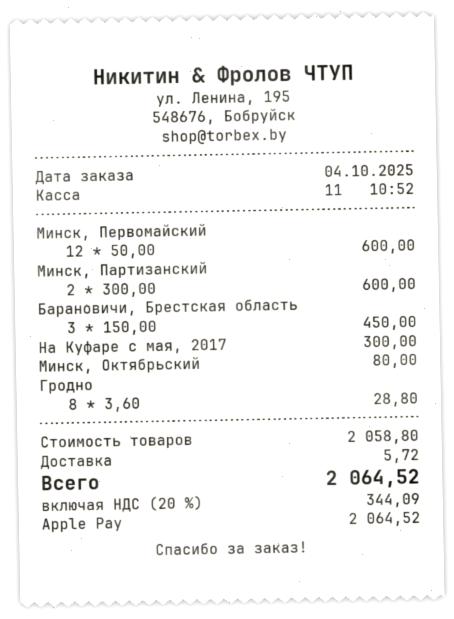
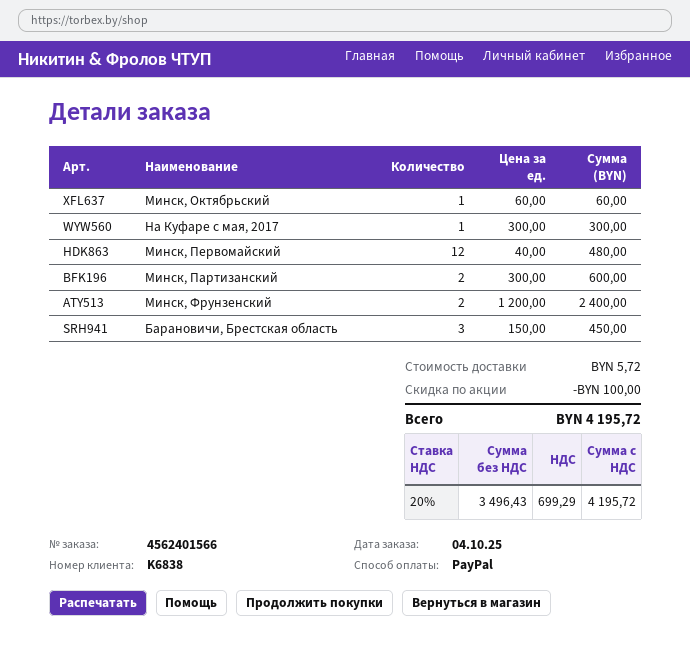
payment method: Apple Pay -> PayPal
Минск, Первомайский: 12 x 50.00 = 600.00 -> 12 x 40.00 = 480.00
Минск, Октябрьский: 1 x 80.00 = 80.00 -> 1 x 60.00 = 60.00
Гродно: 8 x 3.60 = 28.80 -> none
Минск, Фрунзенский: none -> 2 x 1200.00 = 2400.00
discount: none -> 100.00
tax: 20% = 344.09 -> 20% = 699.29
total: 2064.52 -> 4195.72

